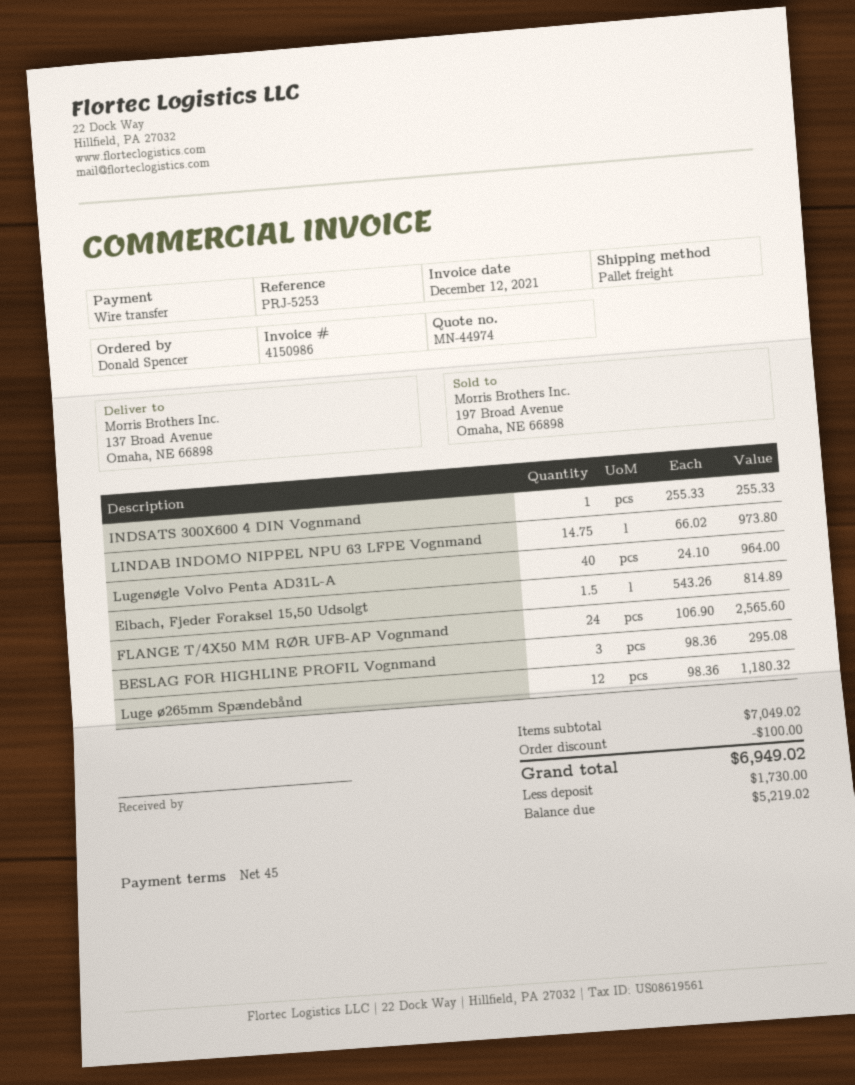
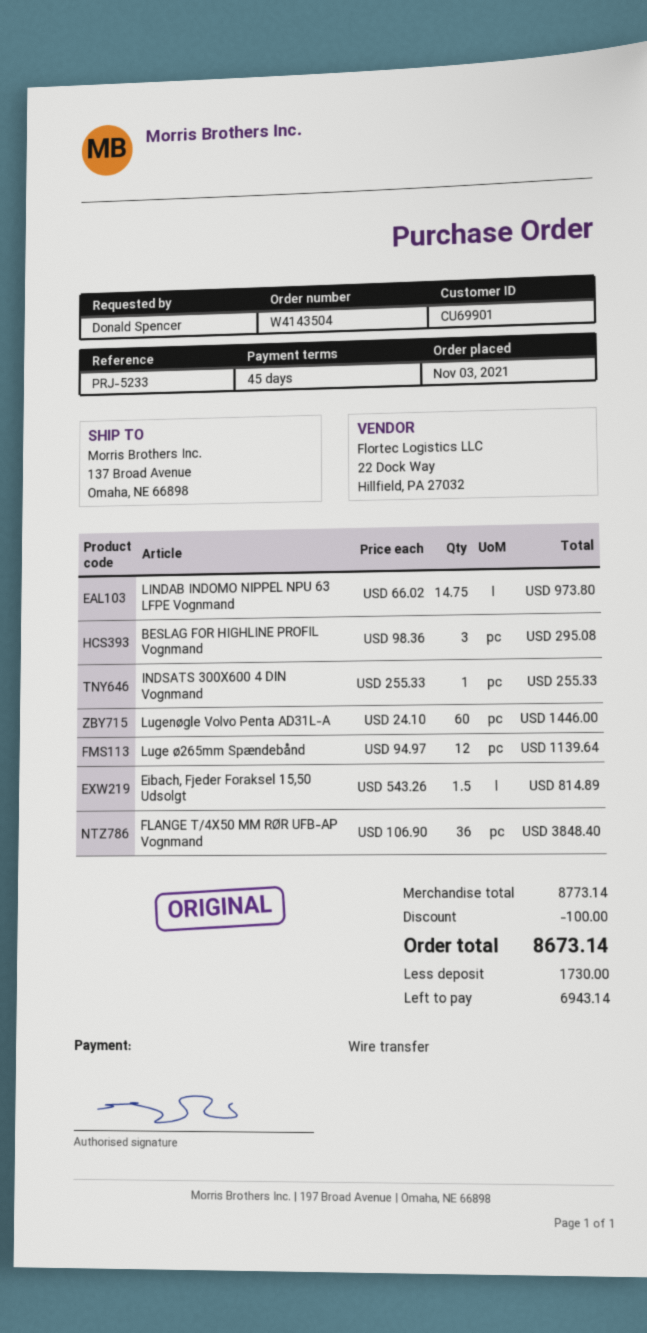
reference: PRJ-5253 -> PRJ-5233
Lugenøgle Volvo Penta AD31L-A: 40 x 24.10 = 964.00 -> 60 x 24.10 = 1446.00
FLANGE T/4X50 MM RØR UFB-AP Vognmand: 24 x 106.90 = 2565.60 -> 36 x 106.90 = 3848.40
Luge ø265mm Spændebånd: 12 x 98.36 = 1180.32 -> 12 x 94.97 = 1139.64
subtotal: 7049.02 -> 8773.14
total: 6949.02 -> 8673.14
balance: 5219.02 -> 6943.14

